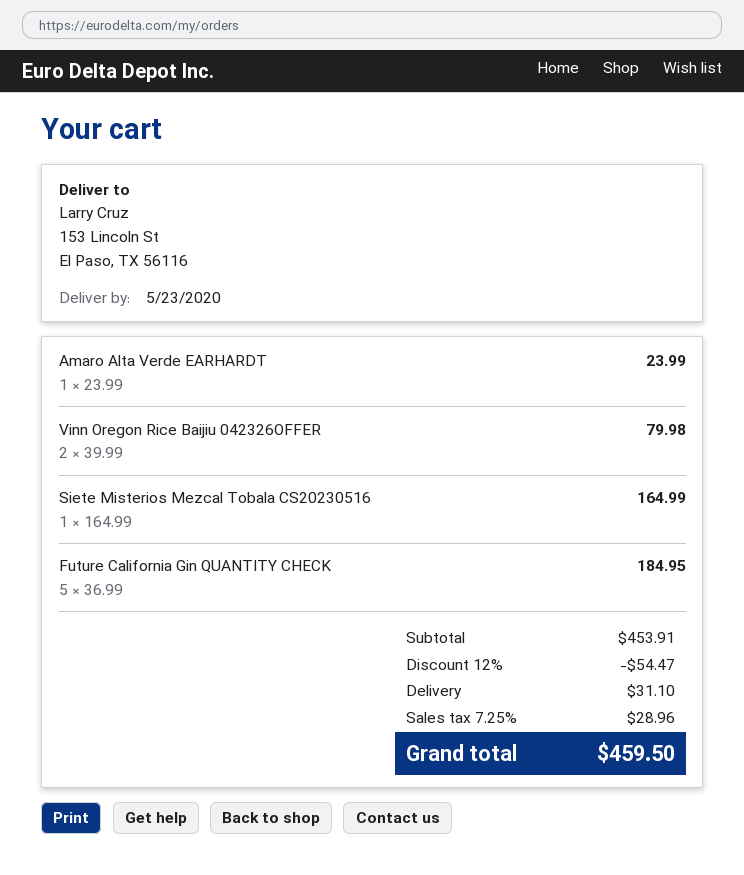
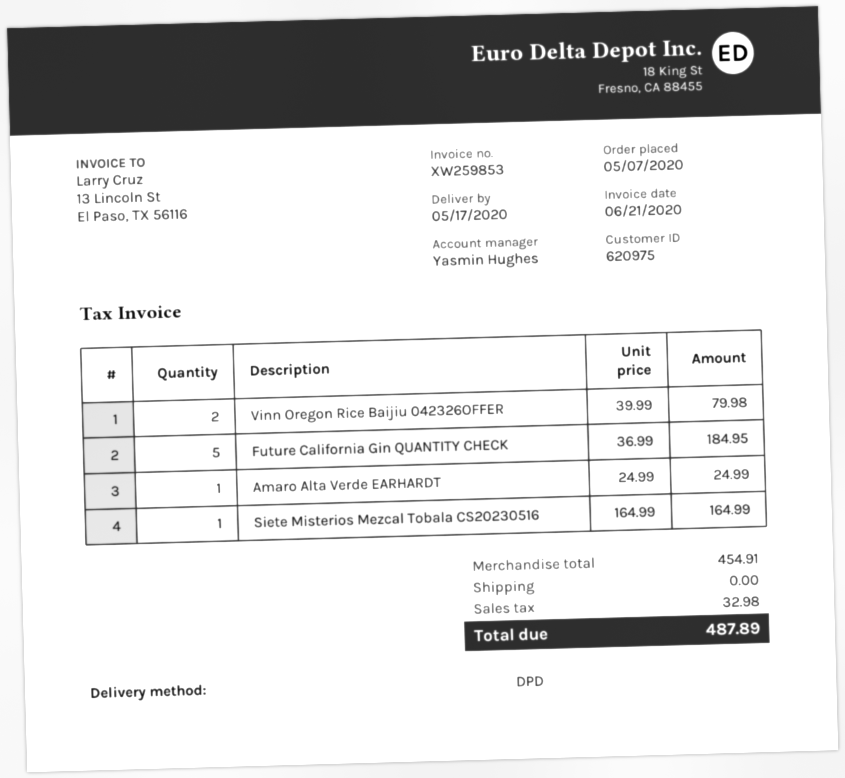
delivery date: 2020-05-23 -> 2020-05-17
Amaro Alta Verde EARHARDT: 1 x 23.99 = 23.99 -> 1 x 24.99 = 24.99
subtotal: 453.91 -> 454.91
discount: 12% = 54.47 -> none
shipping: 31.10 -> 0.00
tax: 28.96 -> 32.98
total: 459.50 -> 487.89

